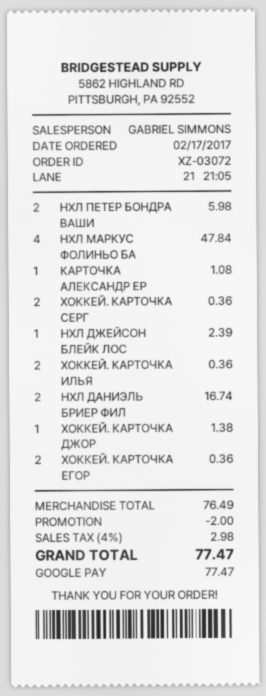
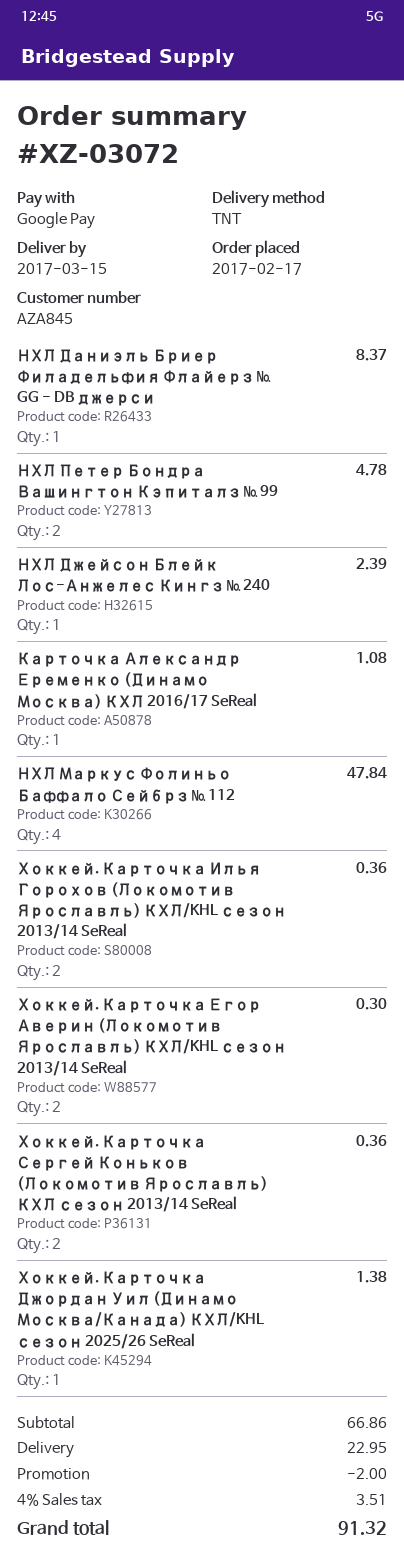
НХЛ ПЕТЕР БОНДРА ВАШИ: 2 for 5.98 -> 2 for 4.78
НХЛ ДАНИЭЛЬ БРИЕР ФИЛ: 2 for 16.74 -> 1 for 8.37
ХОККЕЙ. КАРТОЧКА ЕГОР: 2 for 0.36 -> 2 for 0.30
subtotal: 76.49 -> 66.86
shipping: none -> 22.95
tax: 4% = 2.98 -> 4% = 3.51
total: 77.47 -> 91.32

